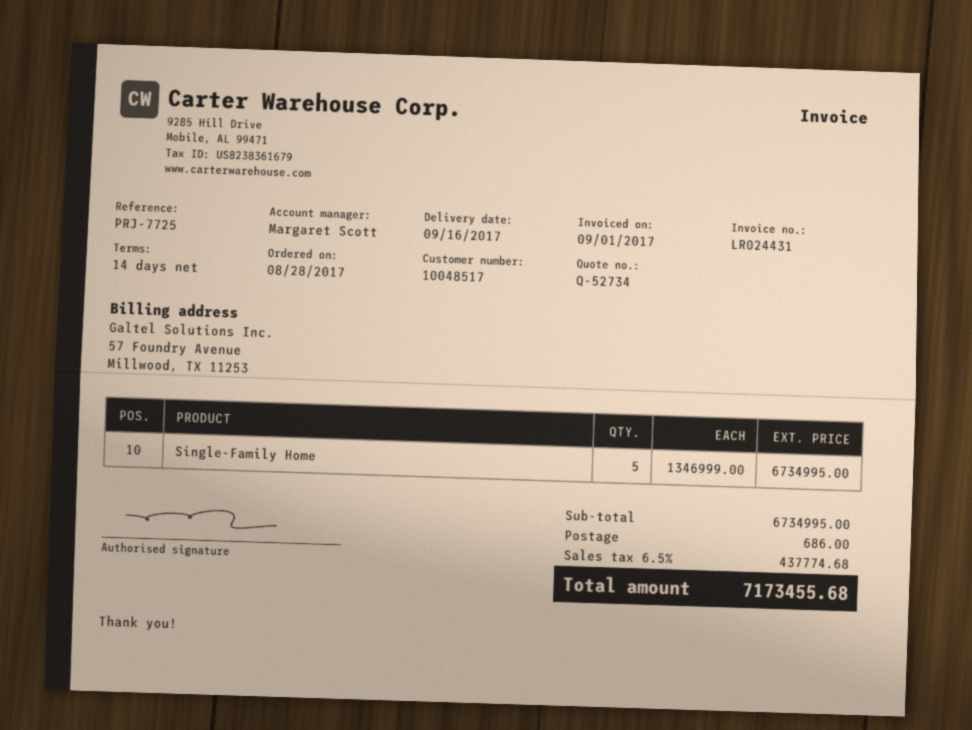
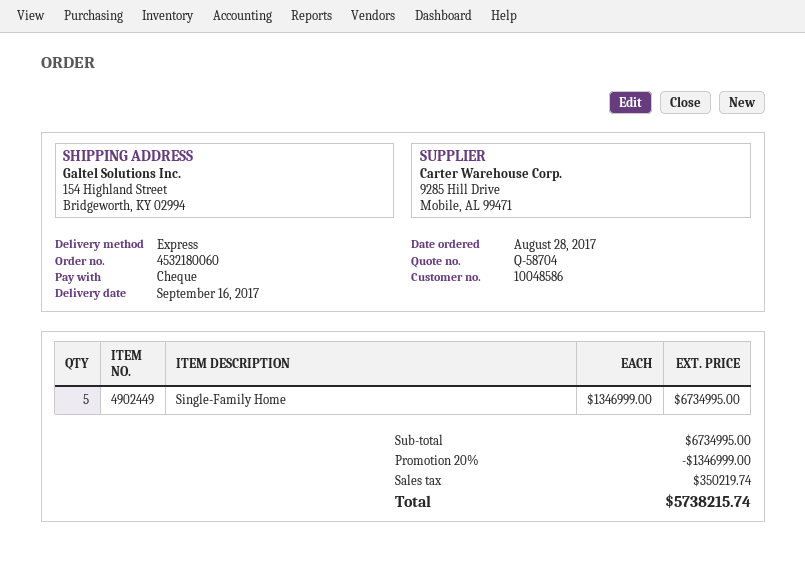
quote number: Q-52734 -> Q-58704
customer number: 10048517 -> 10048586
discount: none -> 20% = 1346999.00
shipping: 686.00 -> none
tax: 437774.68 -> 350219.74
total: 7173455.68 -> 5738215.74

